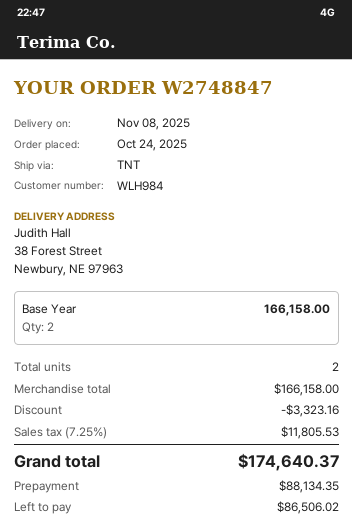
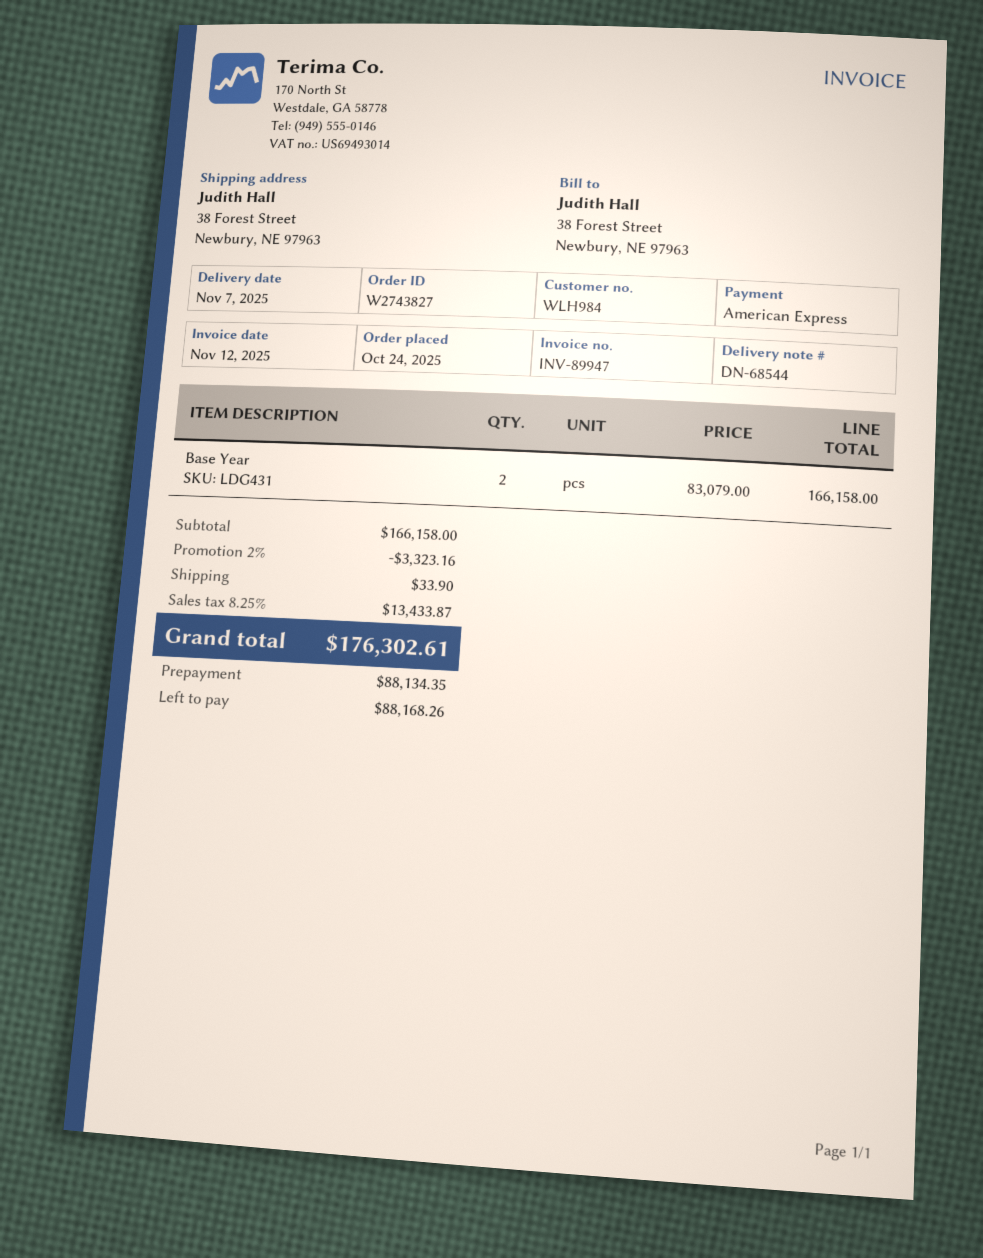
order number: W2748847 -> W2743827
delivery date: 2025-11-08 -> 2025-11-07
shipping: none -> 33.90
tax: 7.25% = 11805.53 -> 8.25% = 13433.87
total: 174640.37 -> 176302.61
balance: 86506.02 -> 88168.26

